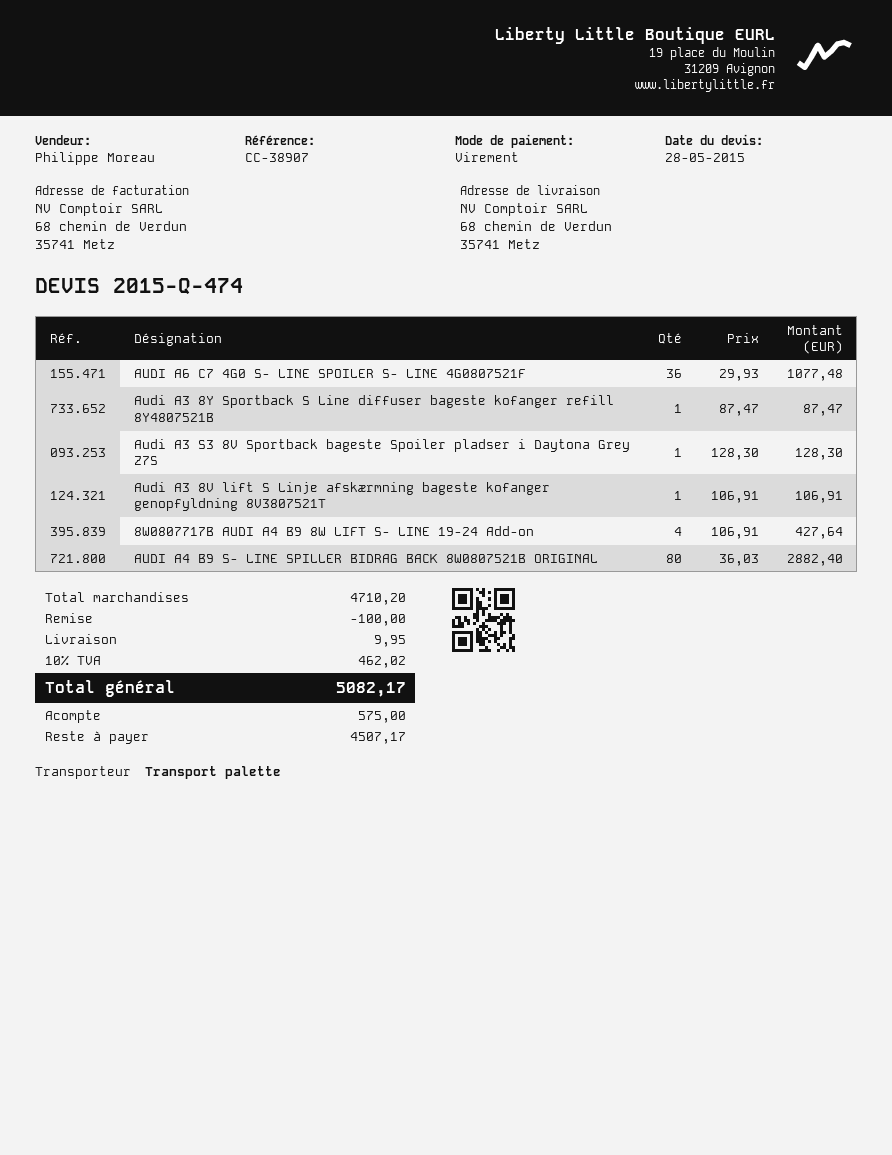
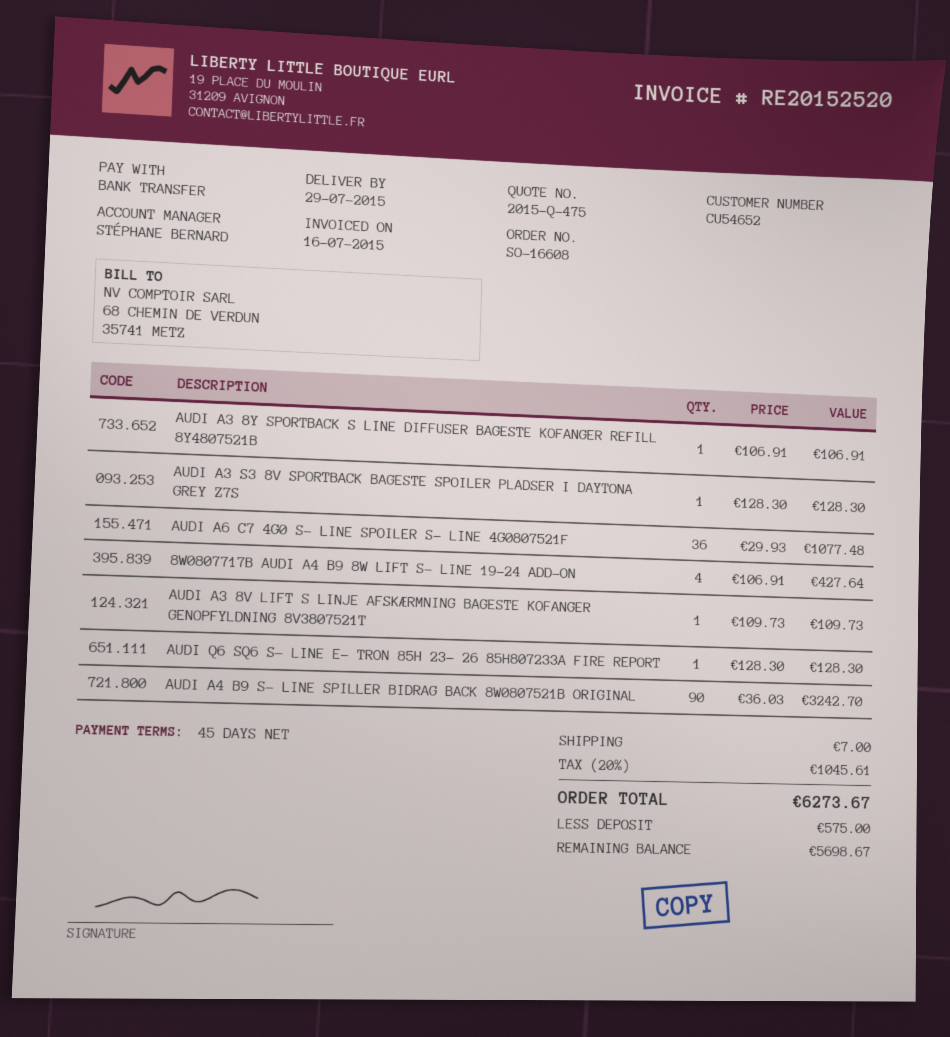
quote number: 2015-Q-474 -> 2015-Q-475
sales rep: Philippe Moreau -> STÉPHANE BERNARD
Audi A3 8Y Sportback S Line diffuser bageste kofanger refill 8Y4807521B: 1 x 87.47 = 87.47 -> 1 x 106.91 = 106.91
Audi A3 8V lift S Linje afskærmning bageste kofanger genopfyldning 8V3807521T: 1 x 106.91 = 106.91 -> 1 x 109.73 = 109.73
AUDI A4 B9 S- LINE SPILLER BIDRAG BACK 8W0807521B ORIGINAL: 80 x 36.03 = 2882.40 -> 90 x 36.03 = 3242.70
AUDI Q6 SQ6 S- LINE E- TRON 85H 23- 26 85H807233A FIRE REPORT: none -> 1 x 128.30 = 128.30
discount: 100.00 -> none
shipping: 9.95 -> 7.00
tax: 10% = 462.02 -> 20% = 1045.61
total: 5082.17 -> 6273.67
balance: 4507.17 -> 5698.67

